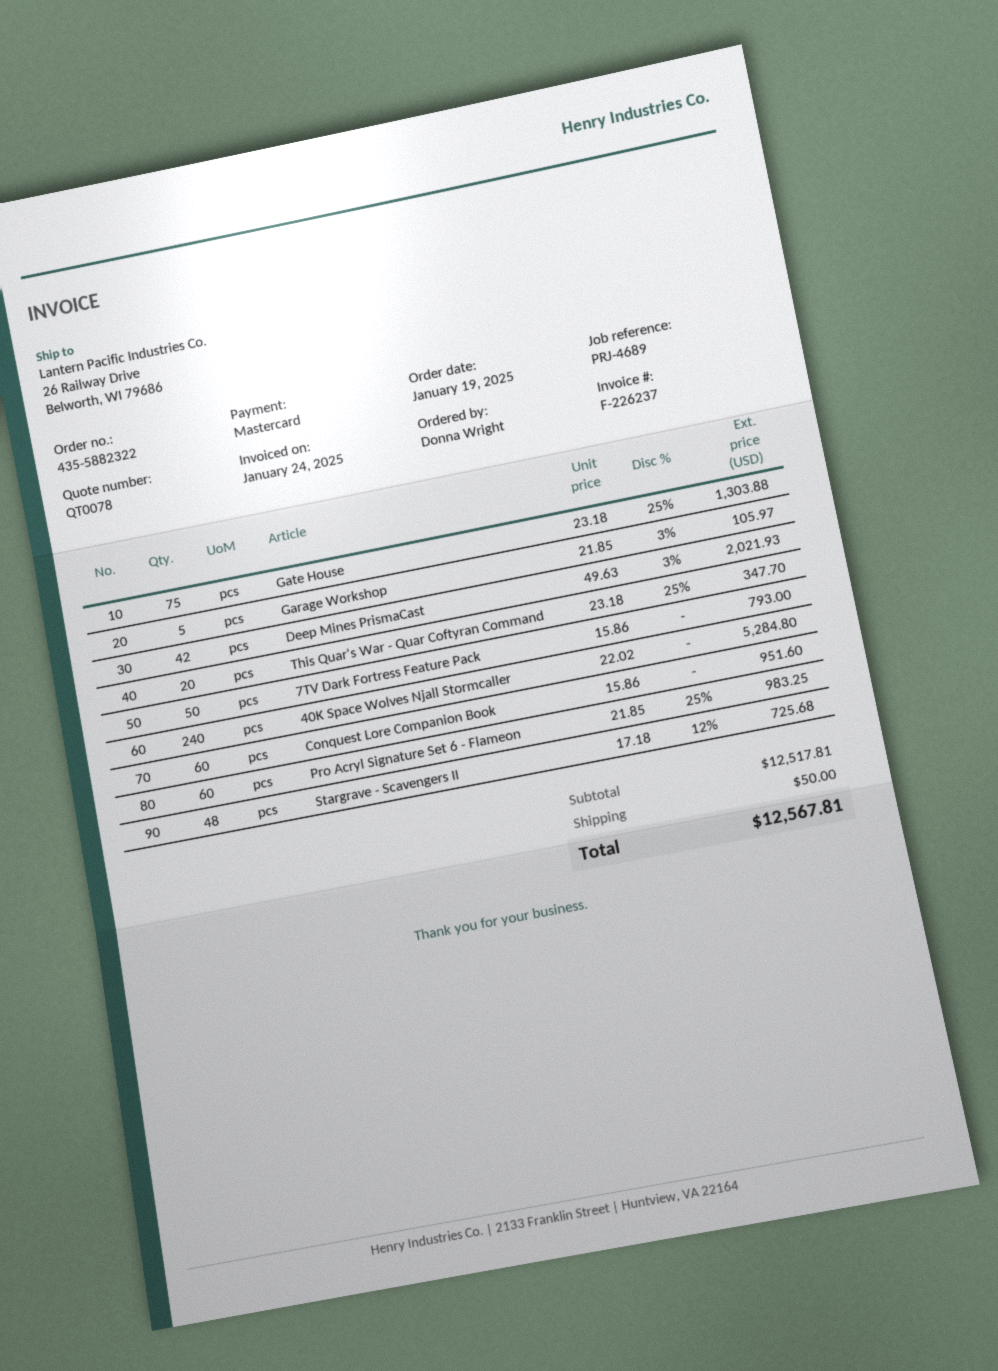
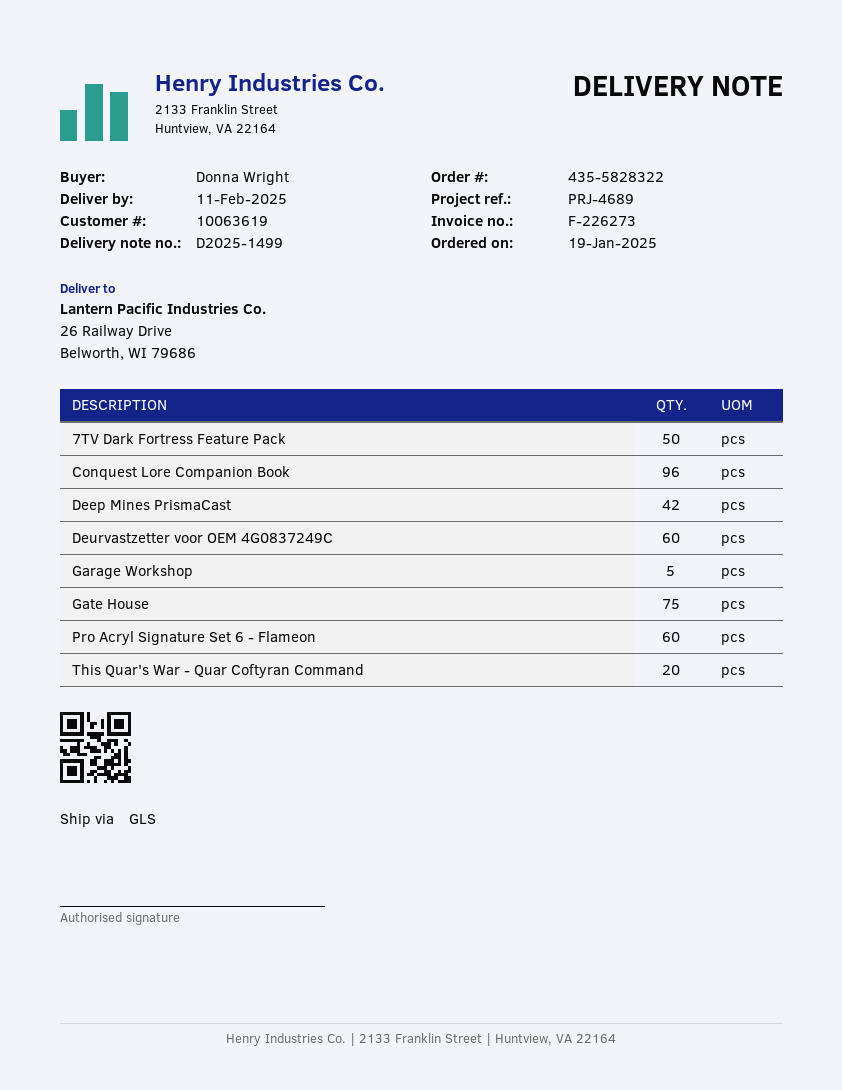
order number: 435-5882322 -> 435-5828322
invoice number: F-226237 -> F-226273
40K Space Wolves Njall Stormcaller: 240 -> none
Conquest Lore Companion Book: 60 -> 96
Stargrave - Scavengers II: 48 -> none
Deurvastzetter voor OEM 4G0837249C: none -> 60

